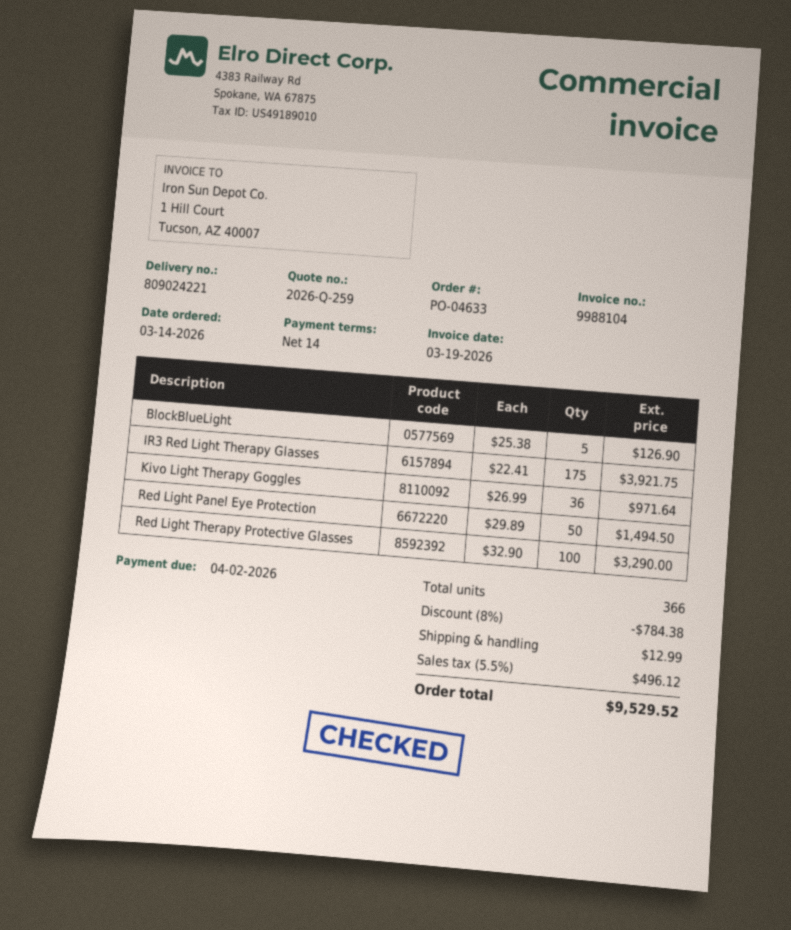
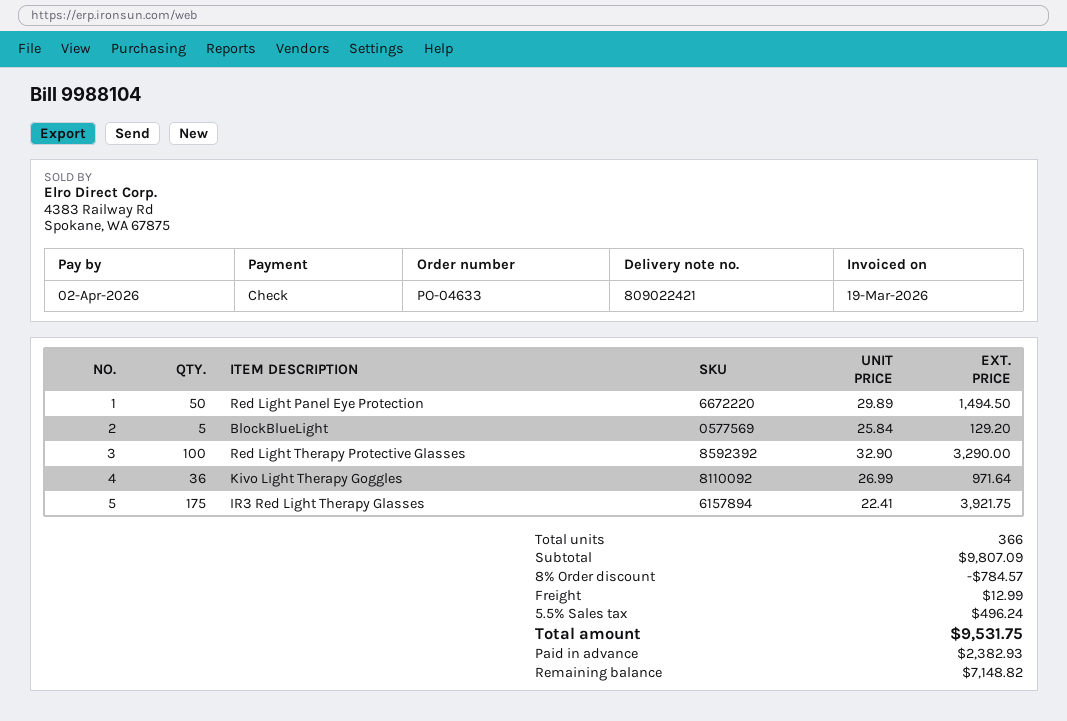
delivery note number: 809024221 -> 809022421
BlockBlueLight: 5 x 25.38 = 126.90 -> 5 x 25.84 = 129.20
discount: 8% = 784.38 -> 8% = 784.57
tax: 5.5% = 496.12 -> 5.5% = 496.24
total: 9529.52 -> 9531.75

